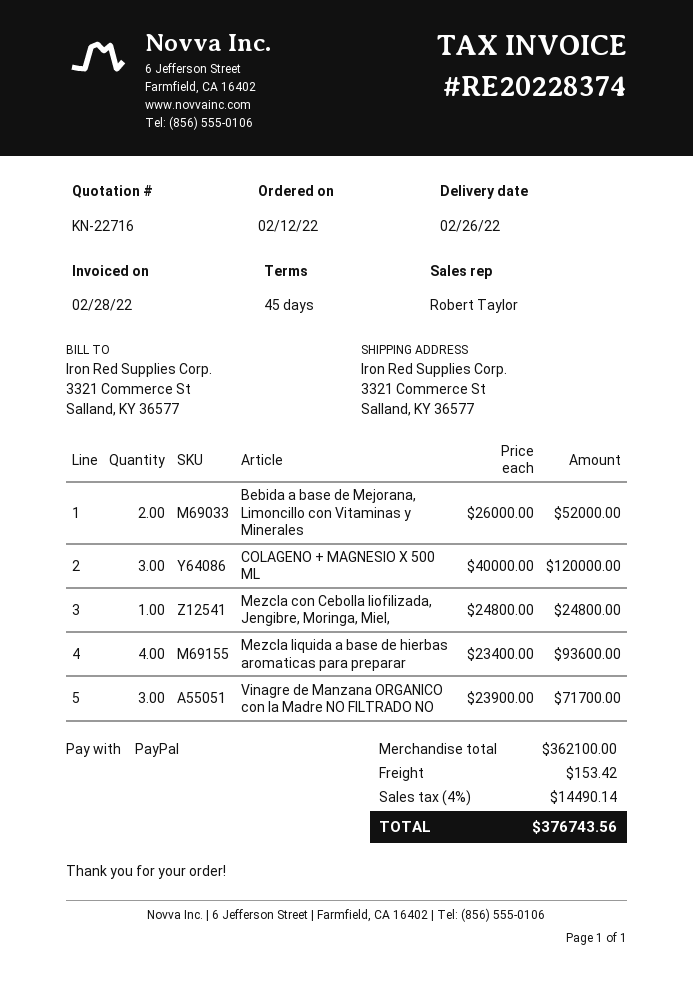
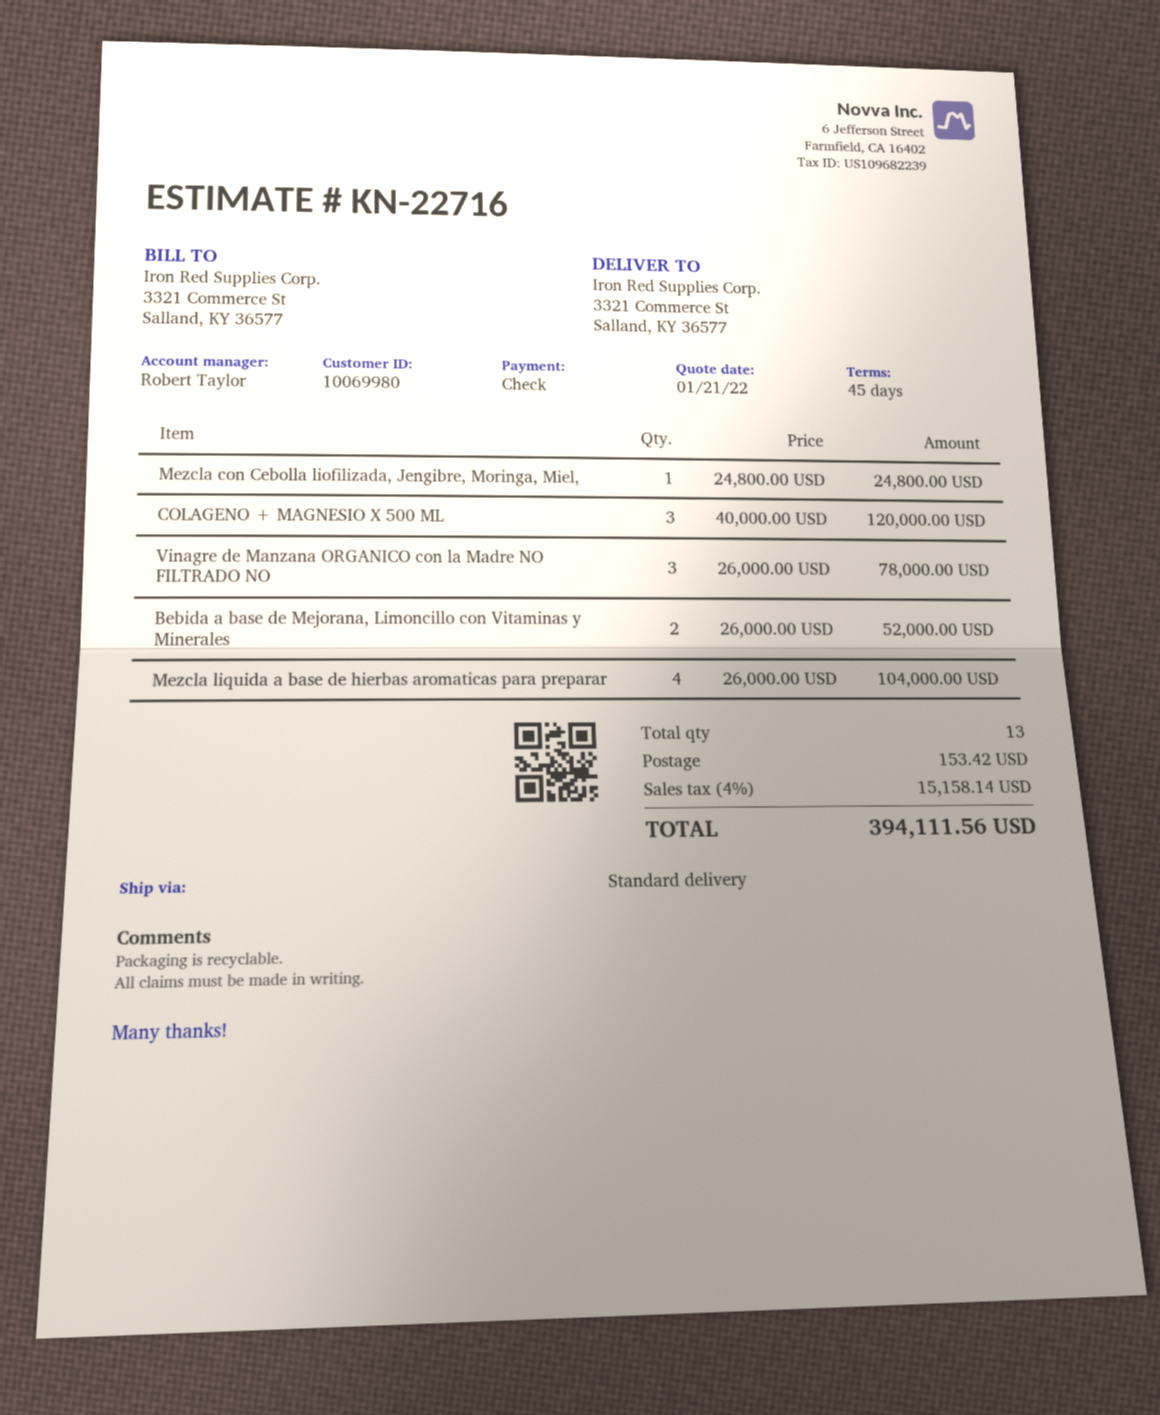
payment method: PayPal -> cheque
Mezcla liquida a base de hierbas aromaticas para preparar: 4 x 23400.00 = 93600.00 -> 4 x 26000.00 = 104000.00
Vinagre de Manzana ORGANICO con la Madre NO FILTRADO NO: 3 x 23900.00 = 71700.00 -> 3 x 26000.00 = 78000.00
tax: 4% = 14490.14 -> 4% = 15158.14
total: 376743.56 -> 394111.56

